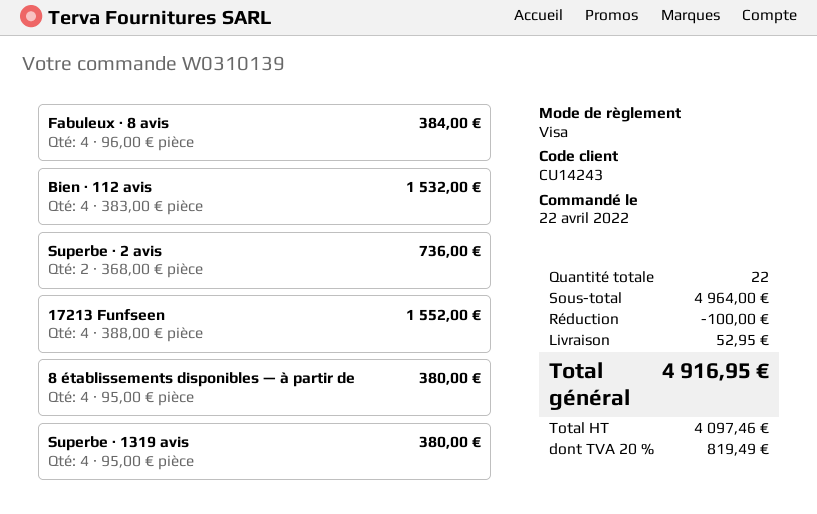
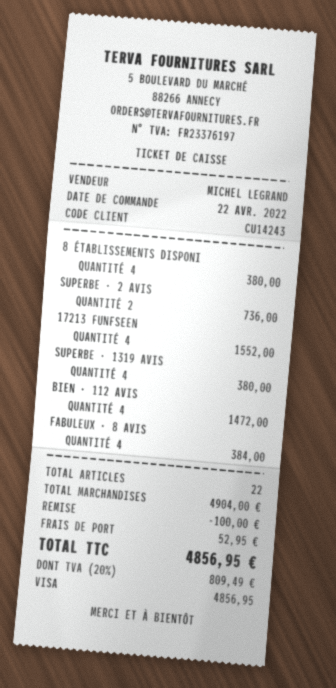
Bien · 112 avis: 4 for 1532.00 -> 4 for 1472.00
subtotal: 4964.00 -> 4904.00
tax: 20% = 819.49 -> 20% = 809.49
total: 4916.95 -> 4856.95

